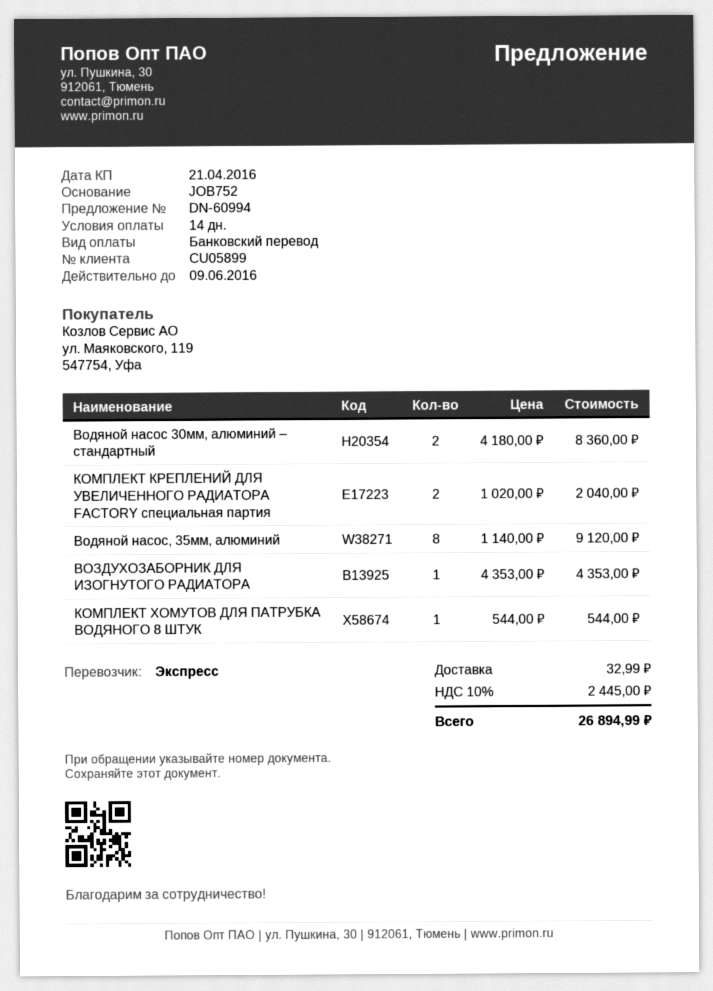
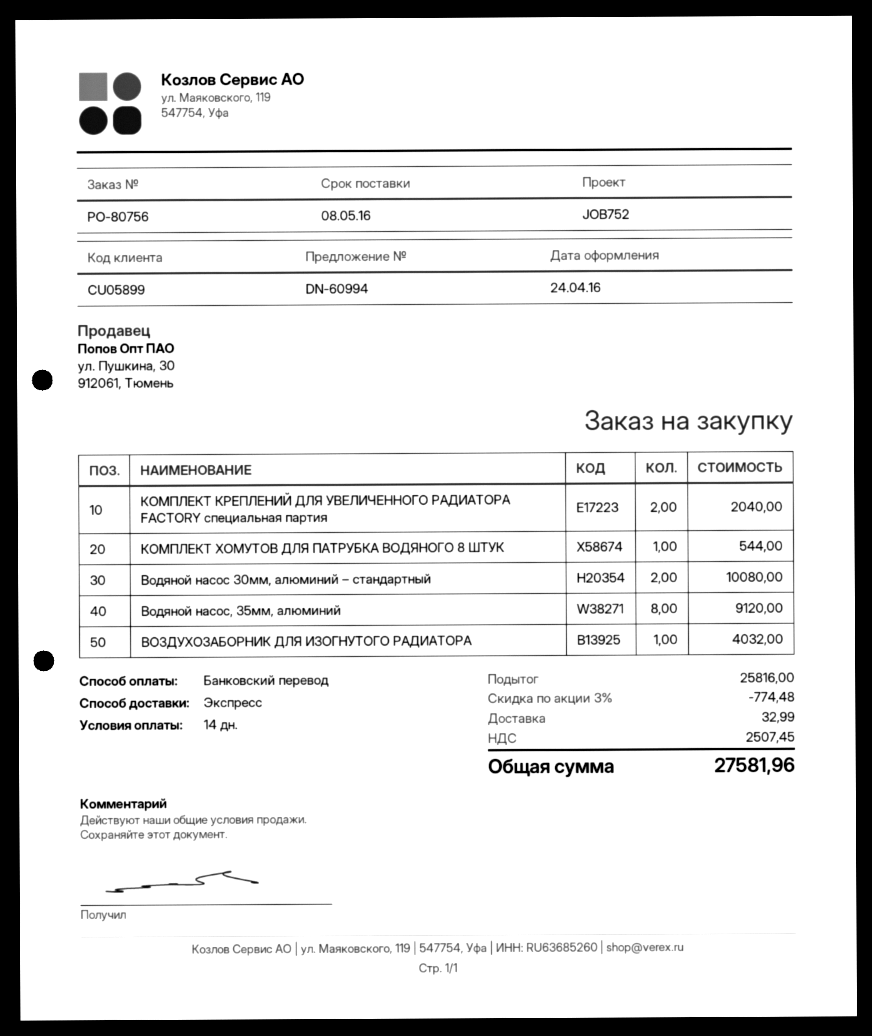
Водяной насос 30мм, алюминий – стандартный: 2 for 8360.00 -> 2 for 10080.00
ВОЗДУХОЗАБОРНИК ДЛЯ ИЗОГНУТОГО РАДИАТОРА: 1 for 4353.00 -> 1 for 4032.00
discount: none -> 3% = 774.48
tax: 2445.00 -> 2507.45
total: 26894.99 -> 27581.96

